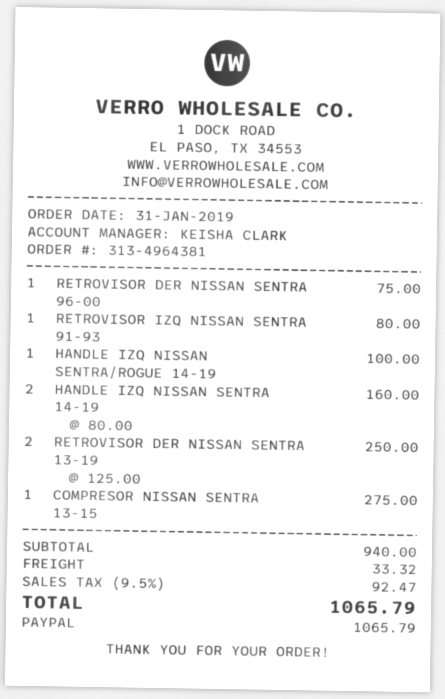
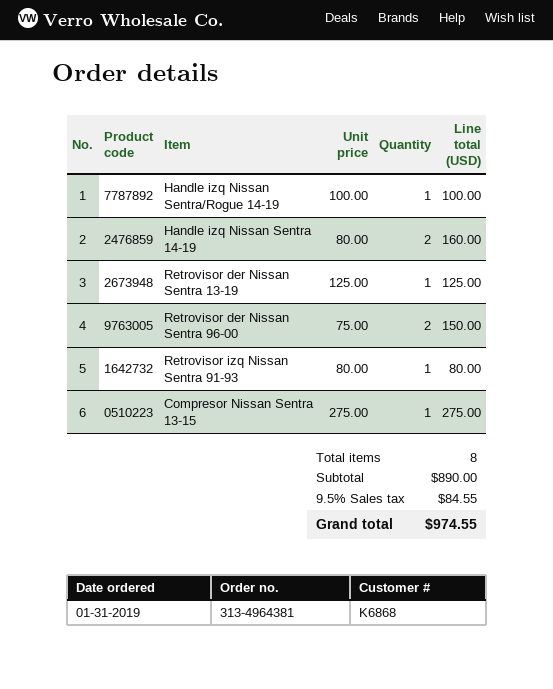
RETROVISOR DER NISSAN SENTRA 96-00: 1 x 75.00 = 75.00 -> 2 x 75.00 = 150.00
RETROVISOR DER NISSAN SENTRA 13-19: 2 x 125.00 = 250.00 -> 1 x 125.00 = 125.00
subtotal: 940.00 -> 890.00
shipping: 33.32 -> none
tax: 9.5% = 92.47 -> 9.5% = 84.55
total: 1065.79 -> 974.55

